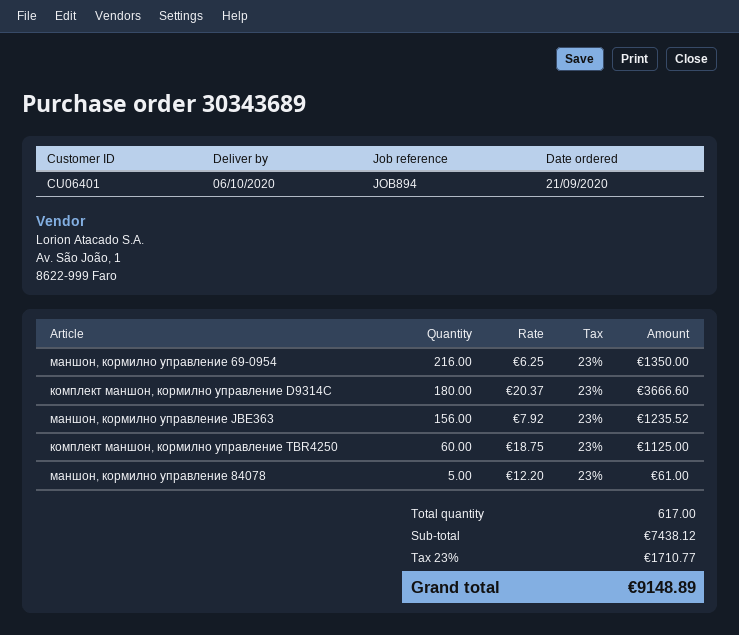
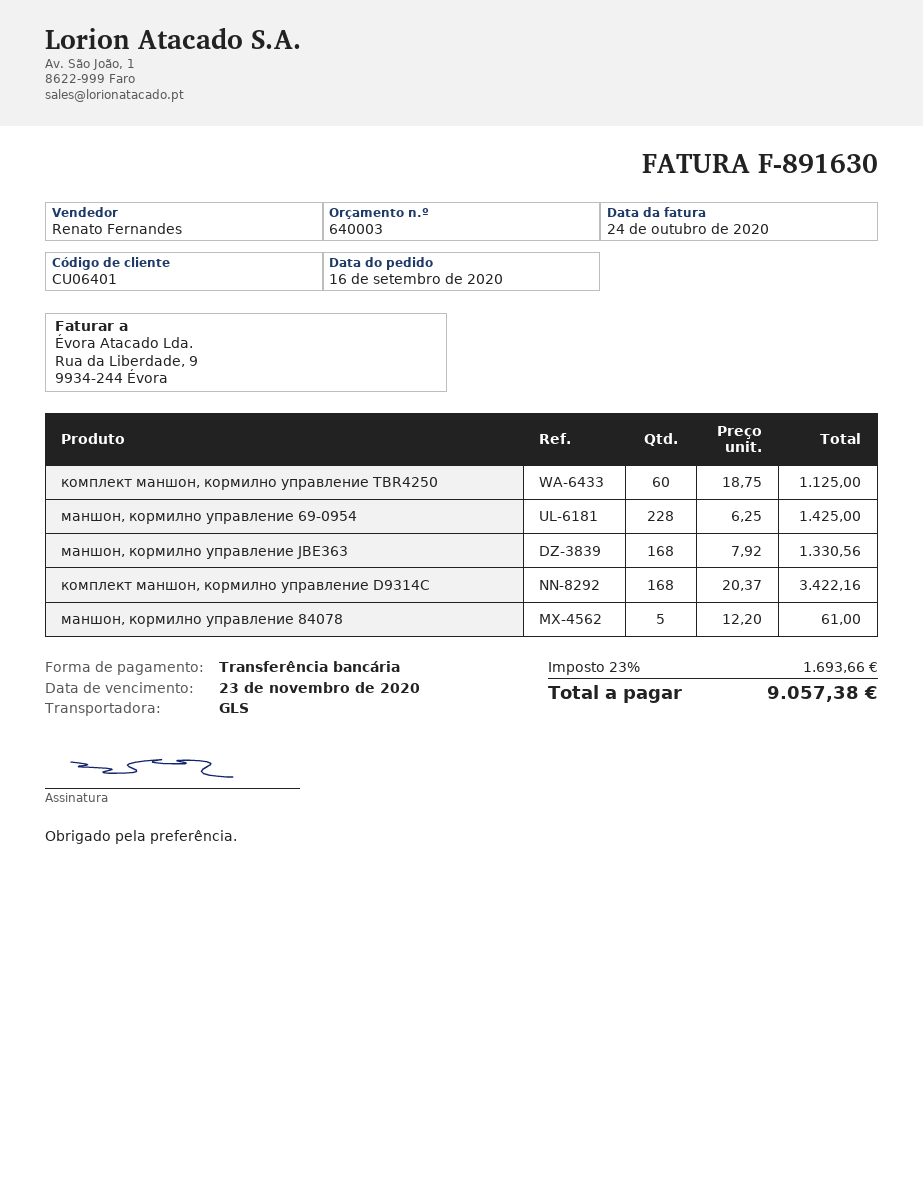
order date: 2020-09-21 -> 2020-09-16
маншон, кормилно управление 69-0954: 216 x 6.25 = 1350.00 -> 228 x 6.25 = 1425.00
комплект маншон, кормилно управление D9314C: 180 x 20.37 = 3666.60 -> 168 x 20.37 = 3422.16
маншон, кормилно управление JBE363: 156 x 7.92 = 1235.52 -> 168 x 7.92 = 1330.56
tax: 23% = 1710.77 -> 23% = 1693.66
total: 9148.89 -> 9057.38

